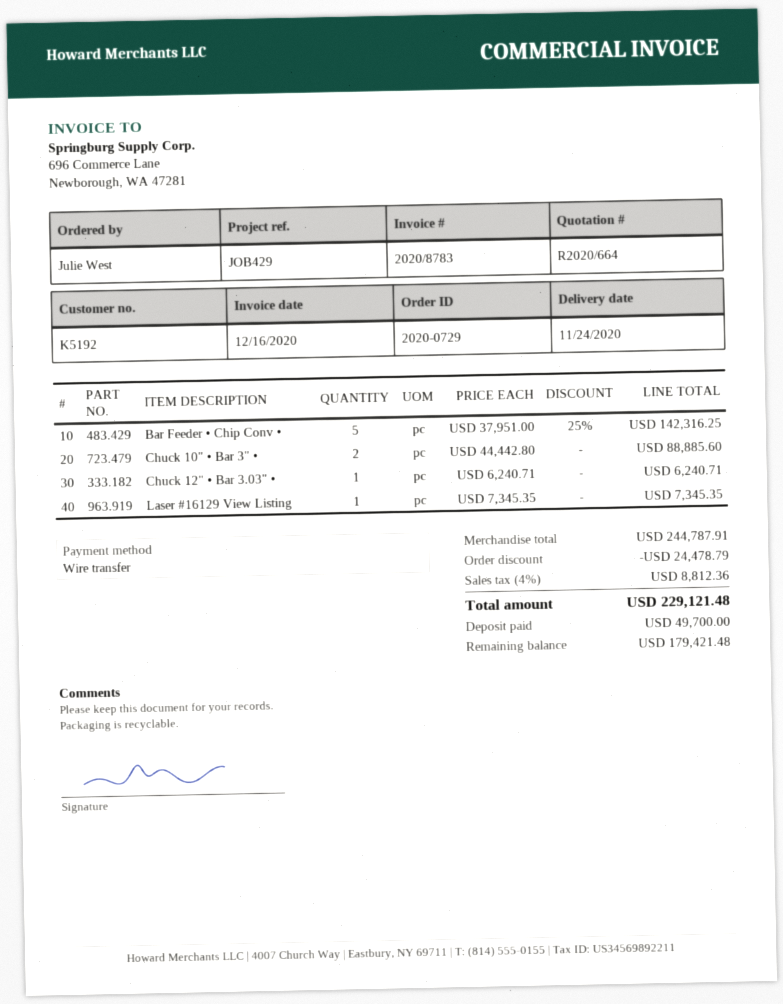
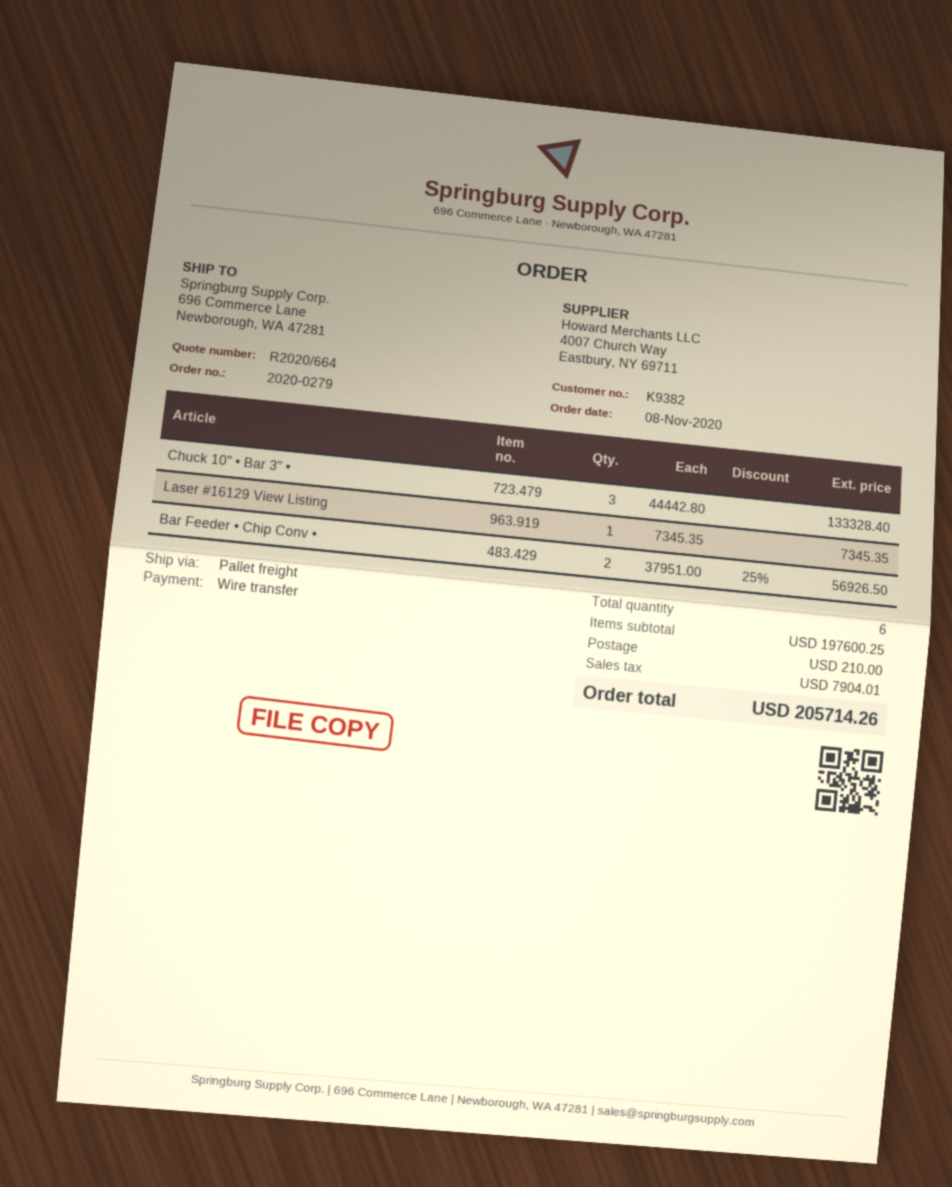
order number: 2020-0729 -> 2020-0279
customer number: K5192 -> K9382
Bar Feeder • Chip Conv •: 5 x 37951.00 - 25% = 142316.25 -> 2 x 37951.00 - 25% = 56926.50
Chuck 10" • Bar 3" •: 2 x 44442.80 = 88885.60 -> 3 x 44442.80 = 133328.40
Chuck 12" • Bar 3.03" •: 1 x 6240.71 = 6240.71 -> none
subtotal: 244787.91 -> 197600.25
discount: 24478.79 -> none
shipping: none -> 210.00
tax: 8812.36 -> 7904.01
total: 229121.48 -> 205714.26

